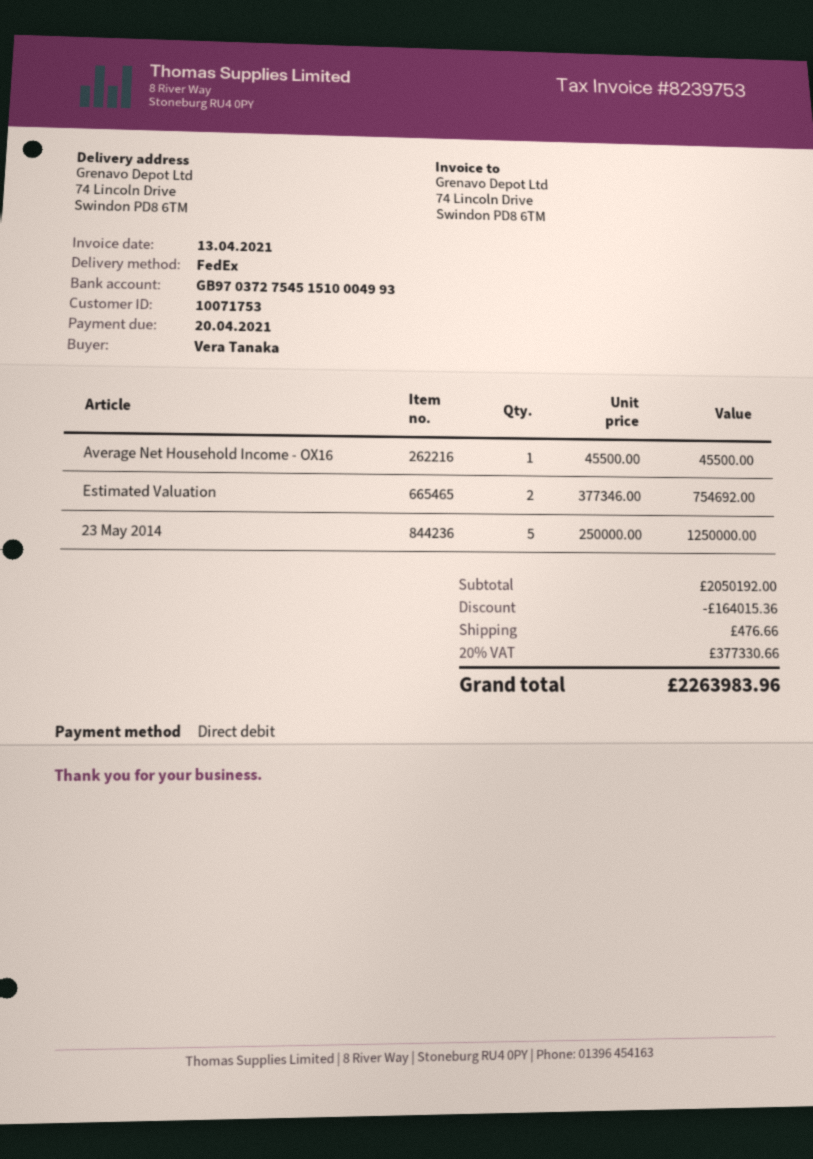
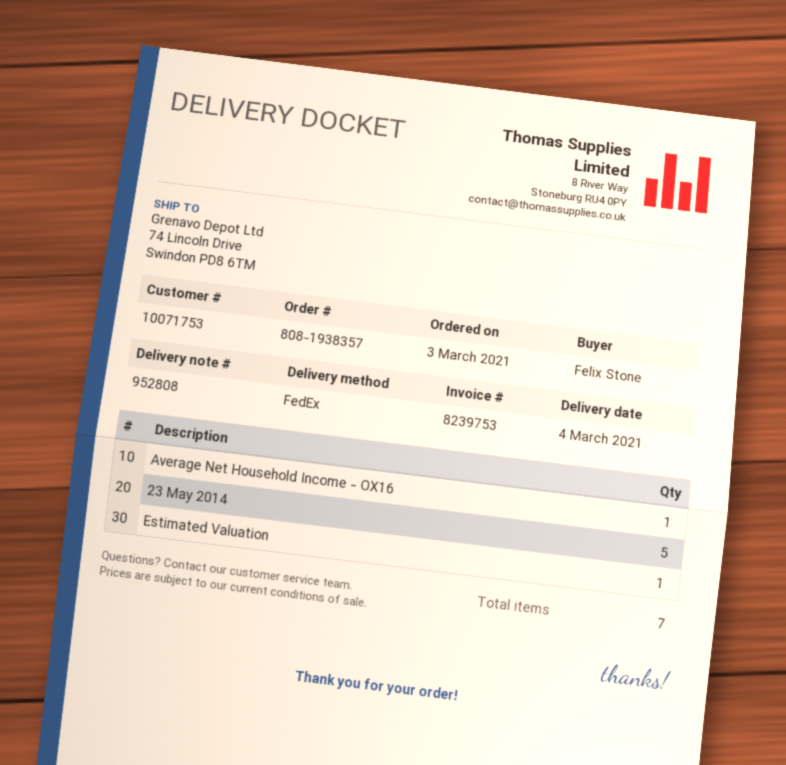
ordered by: Vera Tanaka -> Felix Stone
Estimated Valuation: 2 -> 1

